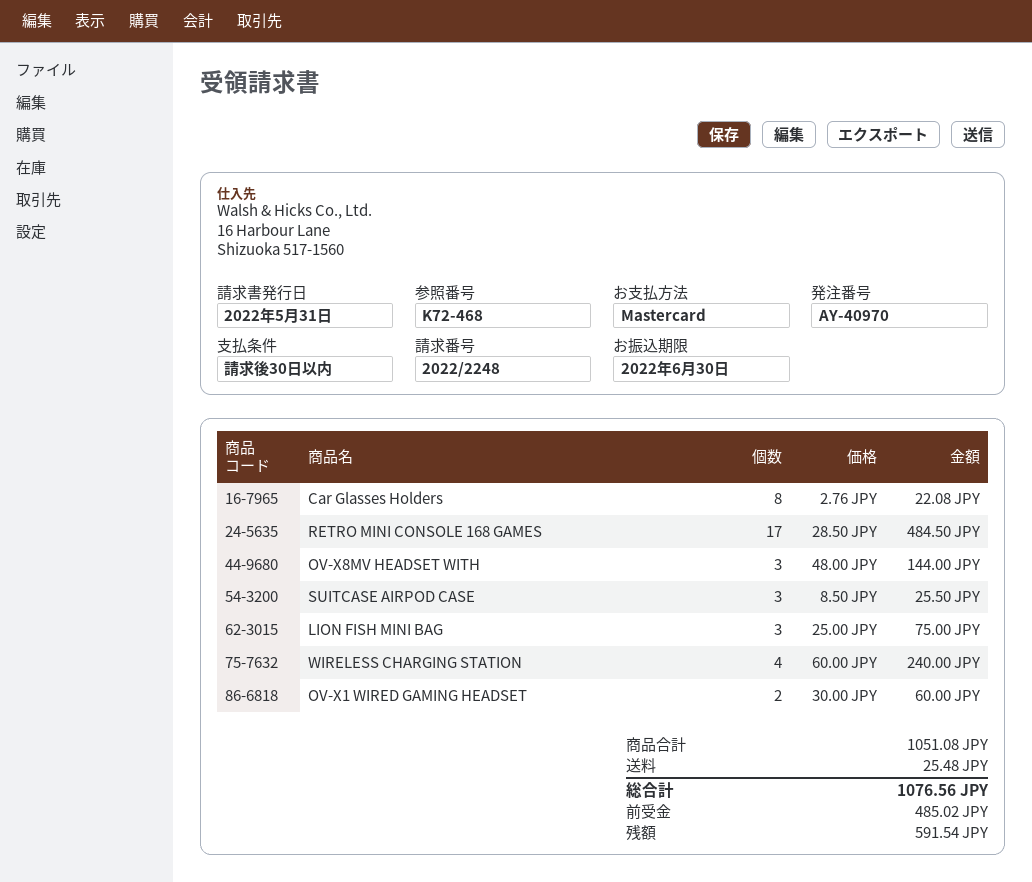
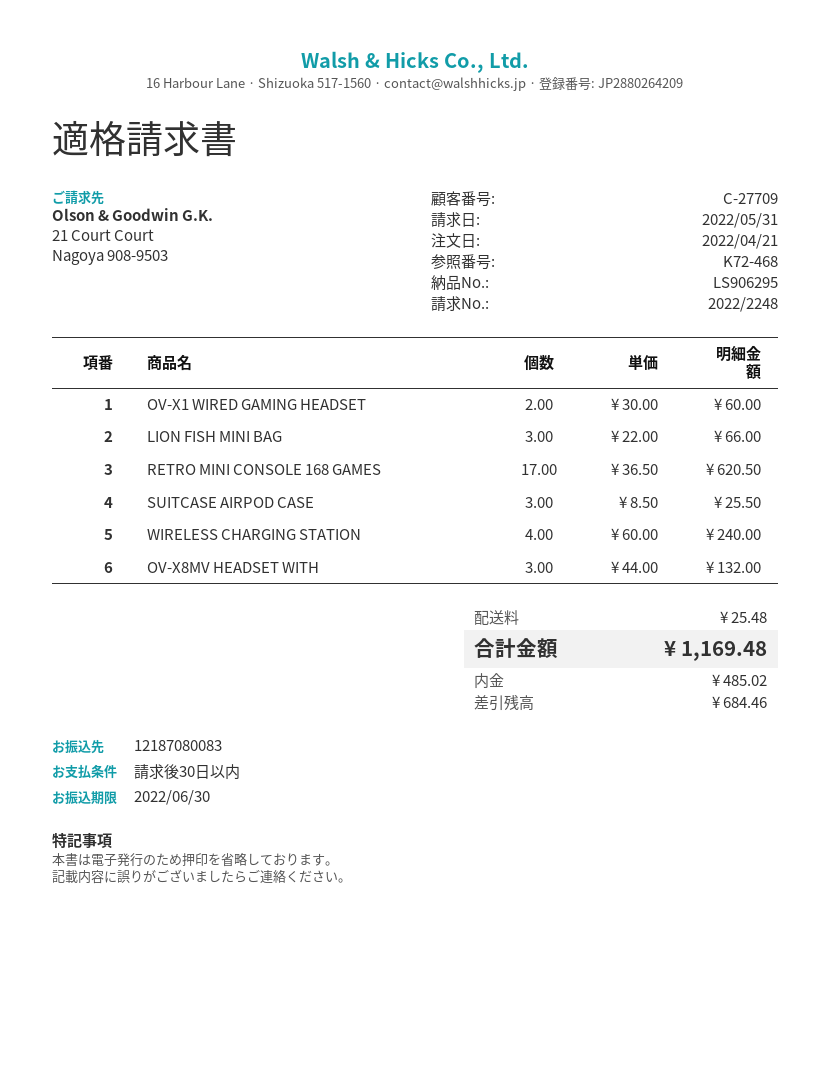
Car Glasses Holders: 8 x 2.76 = 22.08 -> none
RETRO MINI CONSOLE 168 GAMES: 17 x 28.50 = 484.50 -> 17 x 36.50 = 620.50
OV-X8MV HEADSET WITH: 3 x 48.00 = 144.00 -> 3 x 44.00 = 132.00
LION FISH MINI BAG: 3 x 25.00 = 75.00 -> 3 x 22.00 = 66.00
total: 1076.56 -> 1169.48
balance: 591.54 -> 684.46

